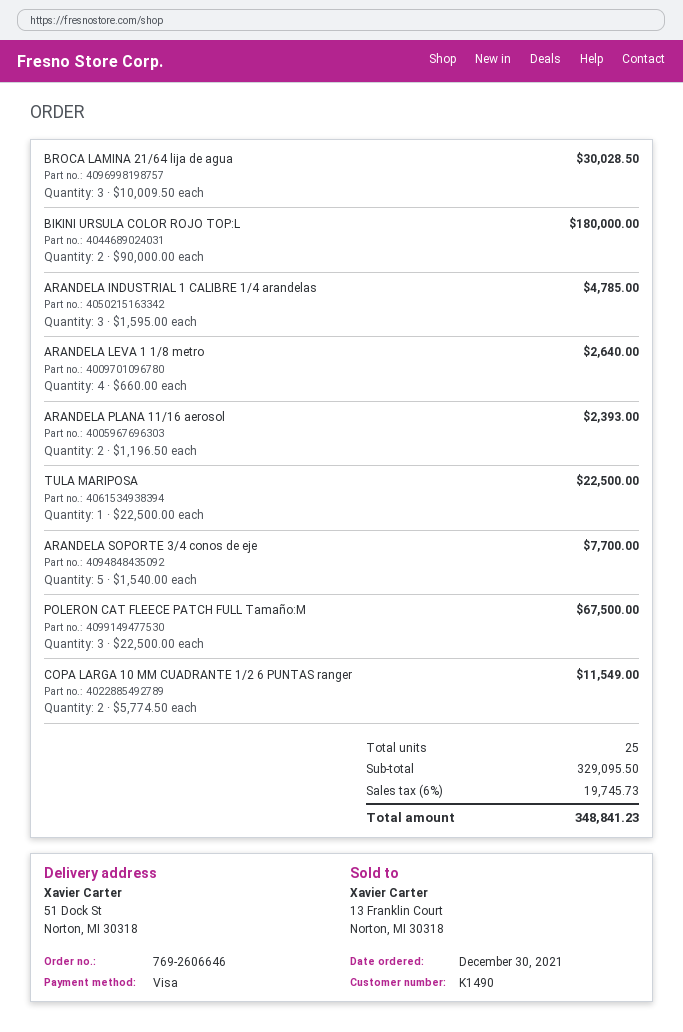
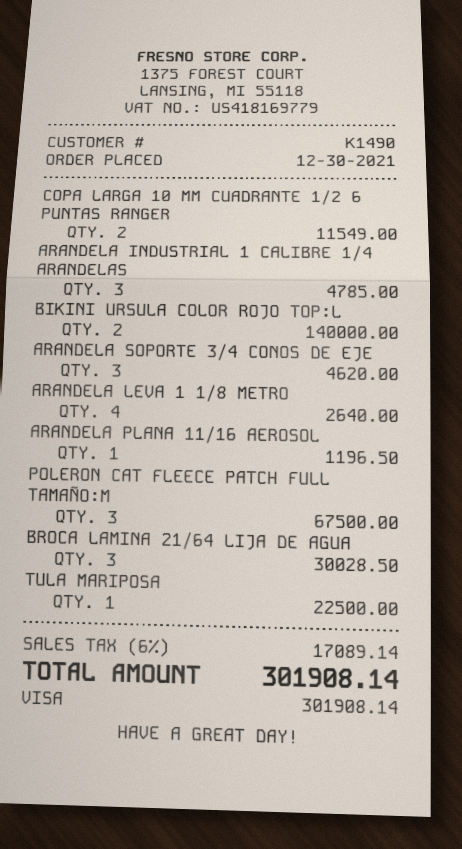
BIKINI URSULA COLOR ROJO TOP:L: 2 for 180000.00 -> 2 for 140000.00
ARANDELA PLANA 11/16 aerosol: 2 for 2393.00 -> 1 for 1196.50
ARANDELA SOPORTE 3/4 conos de eje: 5 for 7700.00 -> 3 for 4620.00
tax: 6% = 19745.73 -> 6% = 17089.14
total: 348841.23 -> 301908.14

